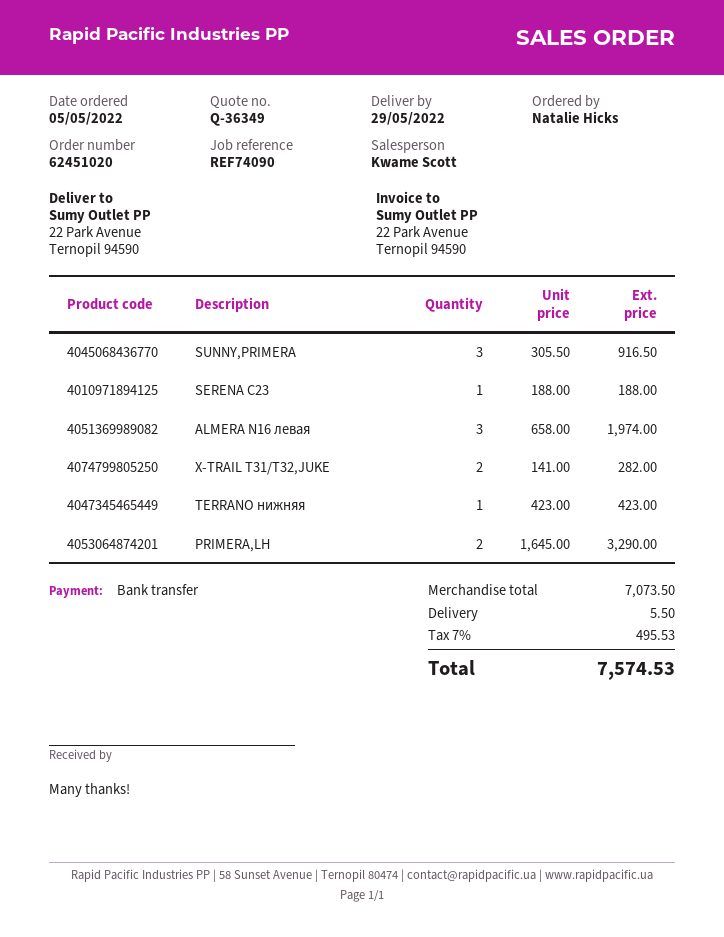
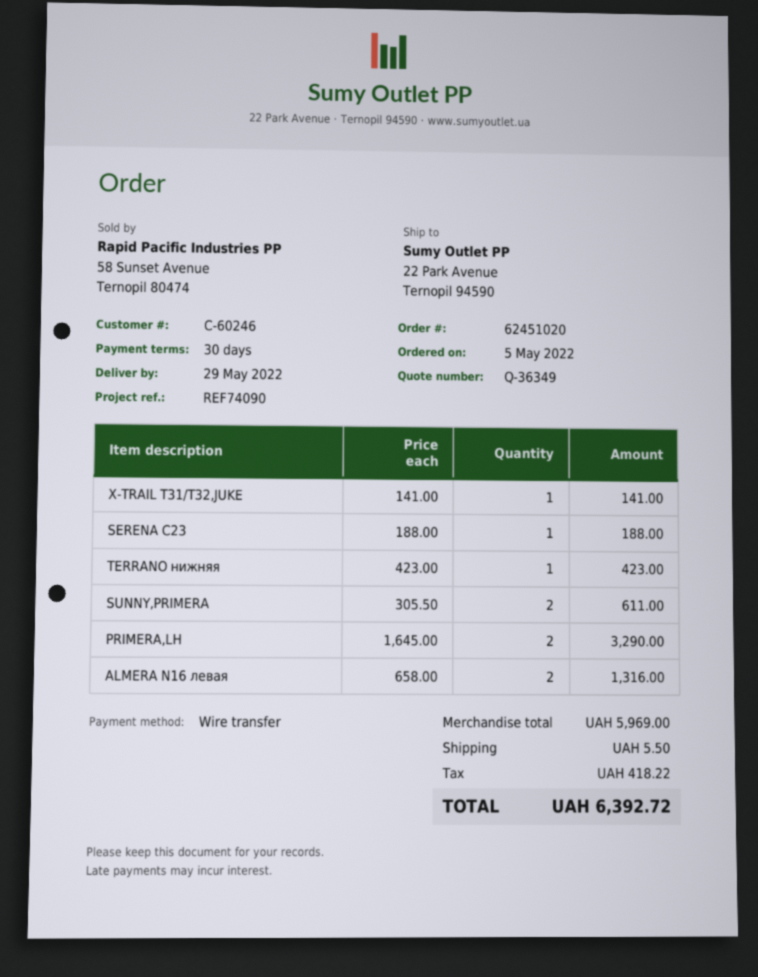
SUNNY,PRIMERA: 3 x 305.50 = 916.50 -> 2 x 305.50 = 611.00
ALMERA N16 левая: 3 x 658.00 = 1974.00 -> 2 x 658.00 = 1316.00
X-TRAIL T31/T32,JUKE: 2 x 141.00 = 282.00 -> 1 x 141.00 = 141.00
subtotal: 7073.50 -> 5969.00
tax: 495.53 -> 418.22
total: 7574.53 -> 6392.72

